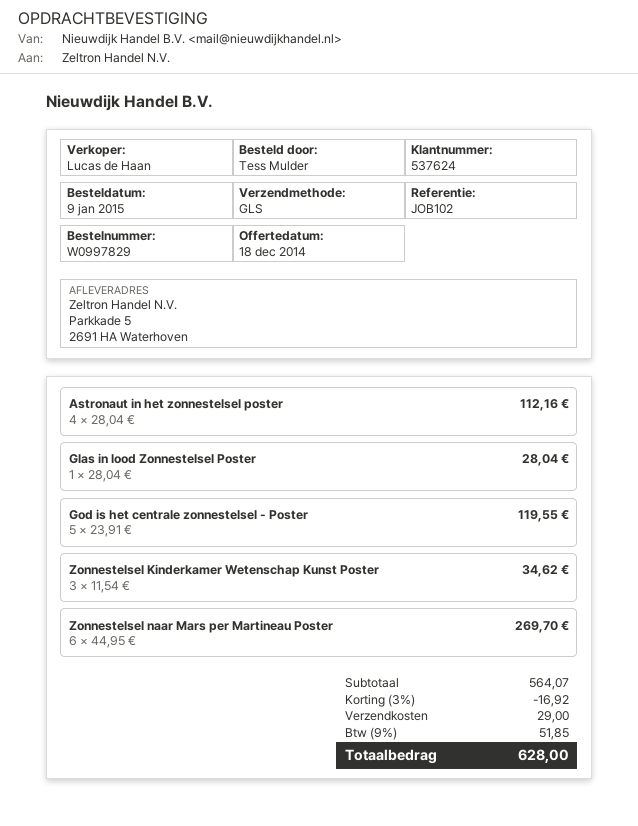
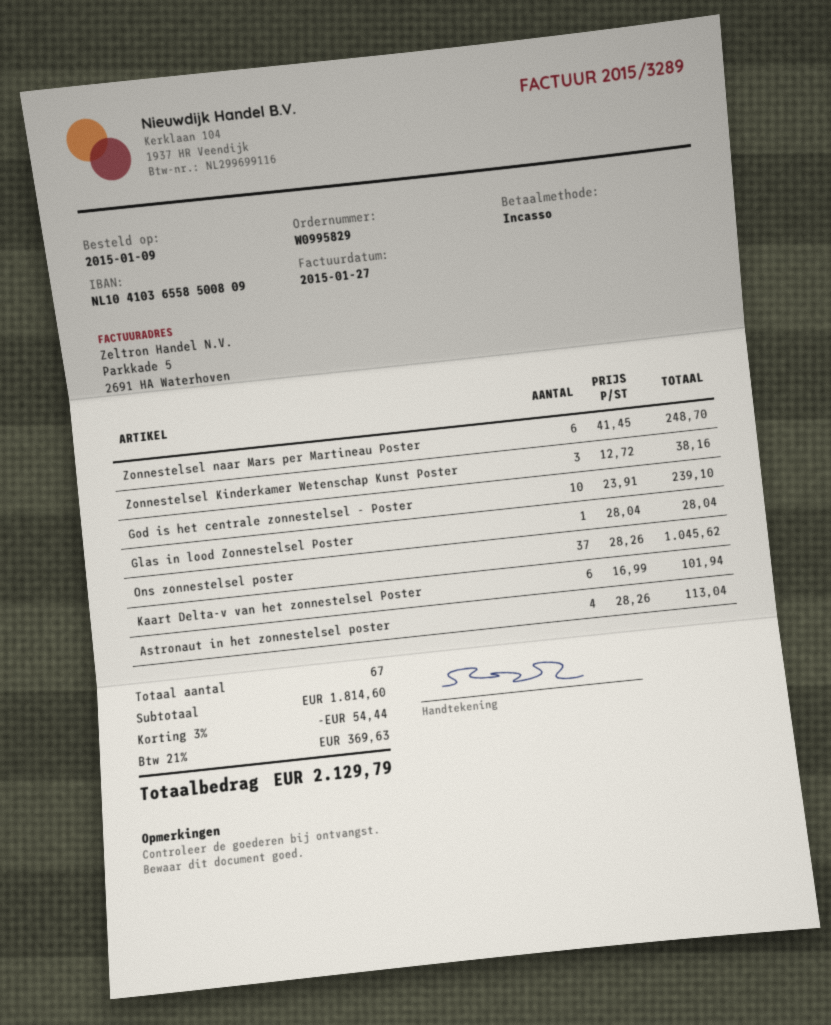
order number: W0997829 -> W0995829
Astronaut in het zonnestelsel poster: 4 x 28.04 = 112.16 -> 4 x 28.26 = 113.04
God is het centrale zonnestelsel - Poster: 5 x 23.91 = 119.55 -> 10 x 23.91 = 239.10
Zonnestelsel Kinderkamer Wetenschap Kunst Poster: 3 x 11.54 = 34.62 -> 3 x 12.72 = 38.16
Zonnestelsel naar Mars per Martineau Poster: 6 x 44.95 = 269.70 -> 6 x 41.45 = 248.70
Ons zonnestelsel poster: none -> 37 x 28.26 = 1045.62
Kaart Delta-v van het zonnestelsel Poster: none -> 6 x 16.99 = 101.94
subtotal: 564.07 -> 1814.60
discount: 3% = 16.92 -> 3% = 54.44
shipping: 29.00 -> none
tax: 9% = 51.85 -> 21% = 369.63
total: 628.00 -> 2129.79

